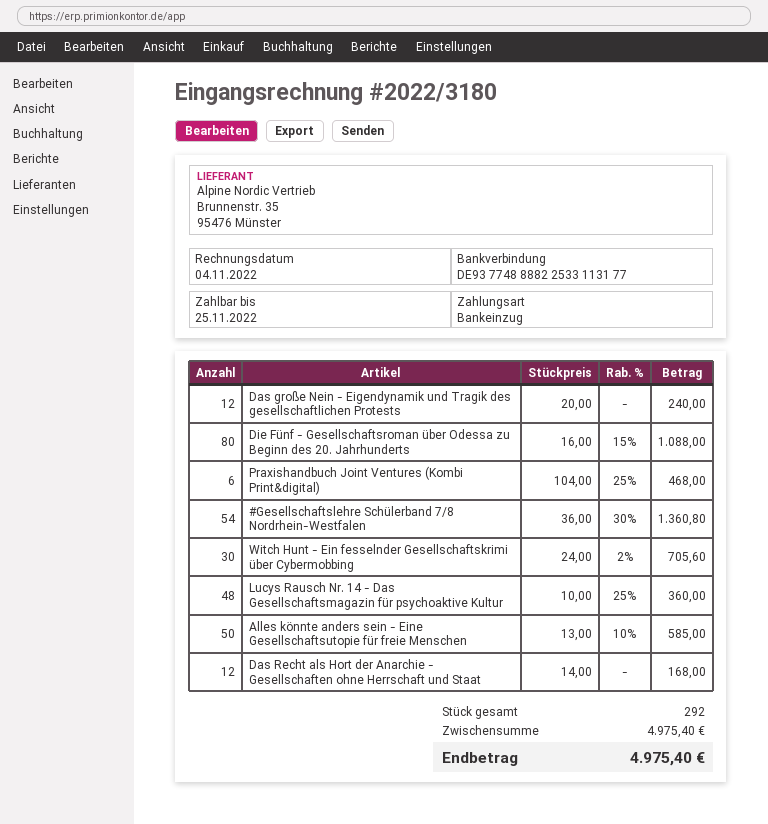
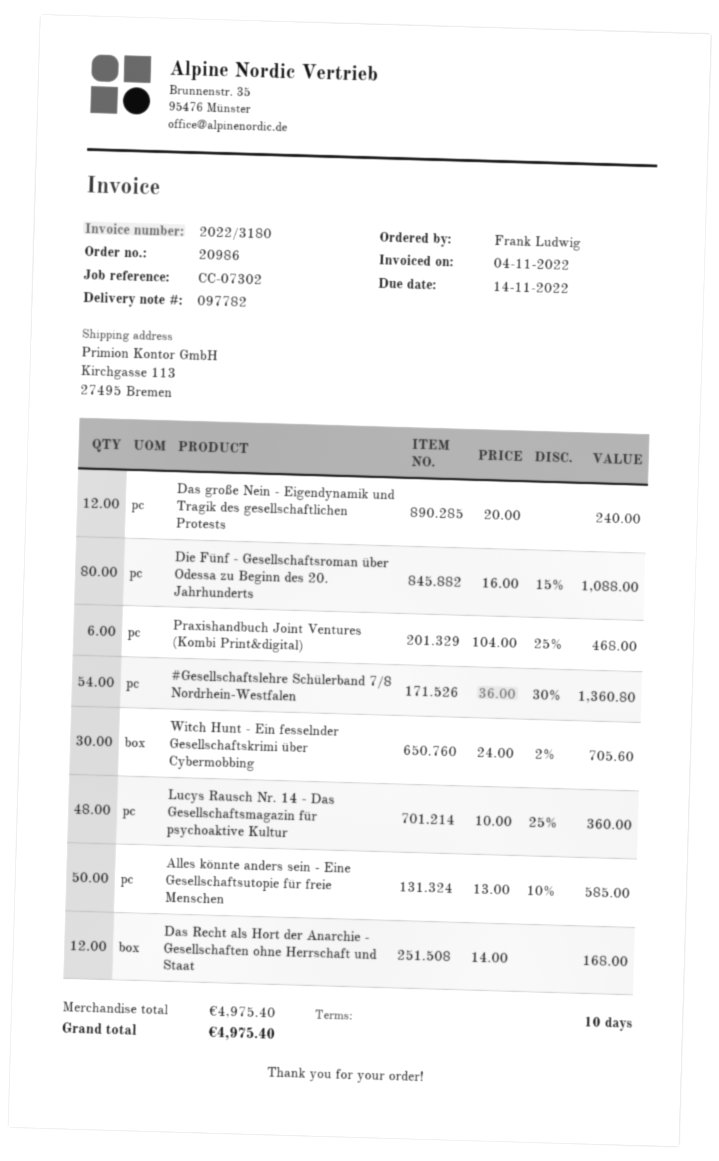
due date: 2022-11-25 -> 2022-11-14

